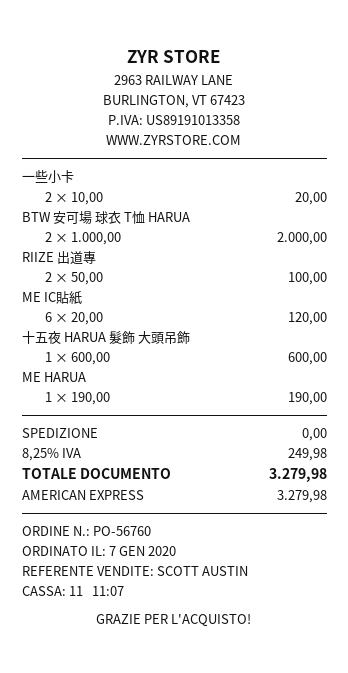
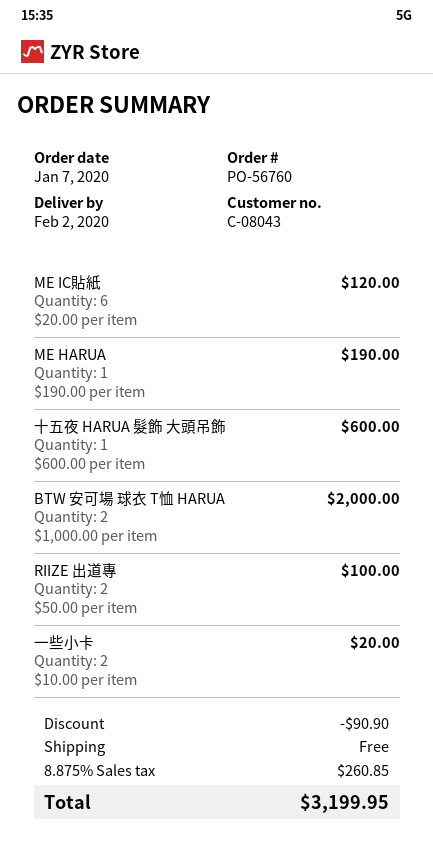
discount: none -> 90.90
tax: 8.25% = 249.98 -> 8.875% = 260.85
total: 3279.98 -> 3199.95

